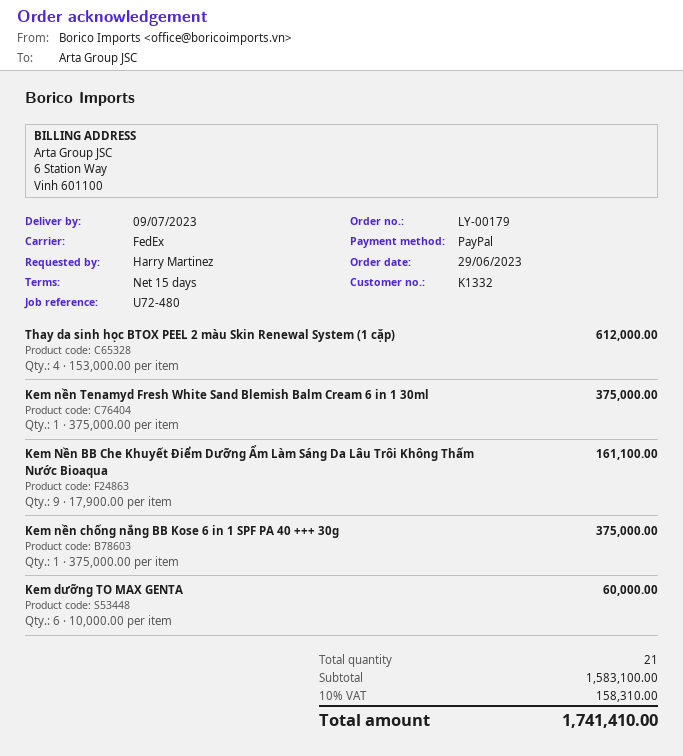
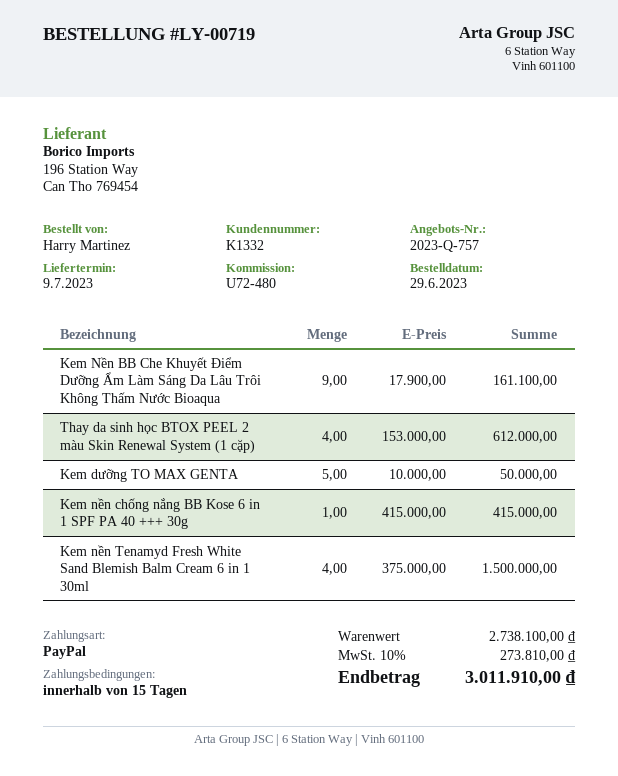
order number: LY-00179 -> LY-00719
Kem nền Tenamyd Fresh White Sand Blemish Balm Cream 6 in 1 30ml: 1 x 375000.00 = 375000.00 -> 4 x 375000.00 = 1500000.00
Kem nền chống nắng BB Kose 6 in 1 SPF PA 40 +++ 30g: 1 x 375000.00 = 375000.00 -> 1 x 415000.00 = 415000.00
Kem dưỡng TO MAX GENTA: 6 x 10000.00 = 60000.00 -> 5 x 10000.00 = 50000.00
subtotal: 1583100.00 -> 2738100.00
tax: 10% = 158310.00 -> 10% = 273810.00
total: 1741410.00 -> 3011910.00

